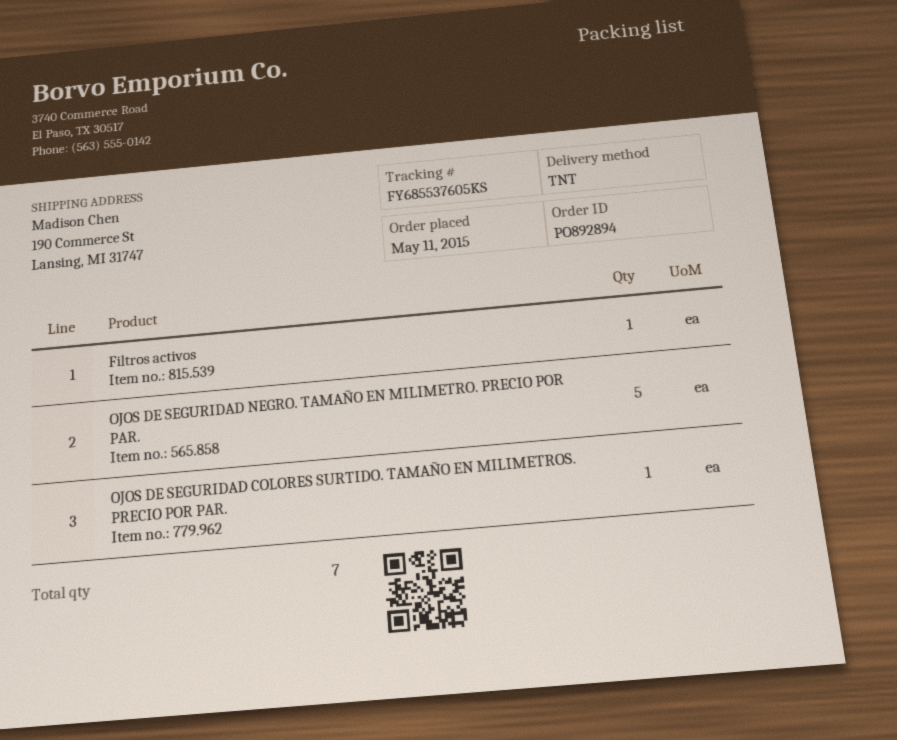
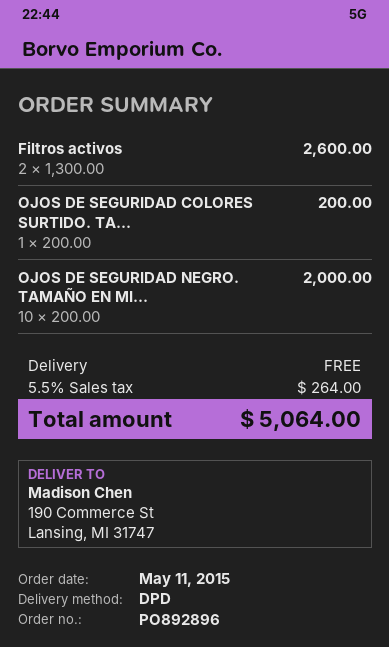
order number: PO892894 -> PO892896
shipping method: TNT -> DPD
Filtros activos: 1 -> 2
OJOS DE SEGURIDAD NEGRO. TAMAÑO EN MILIMETRO. PRECIO POR PAR.: 5 -> 10

